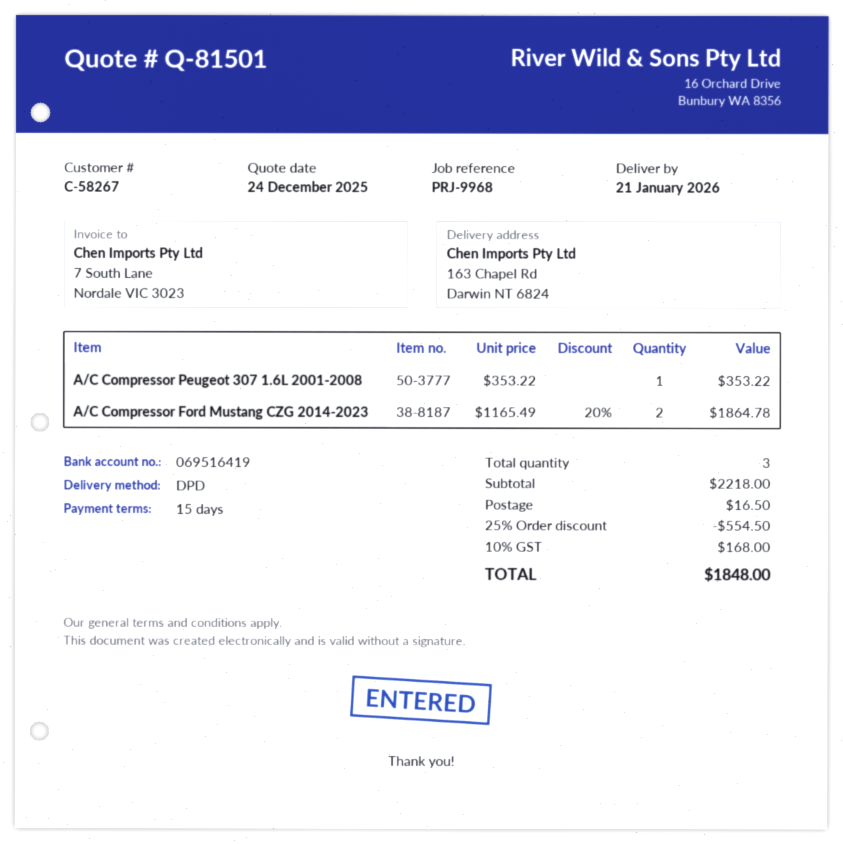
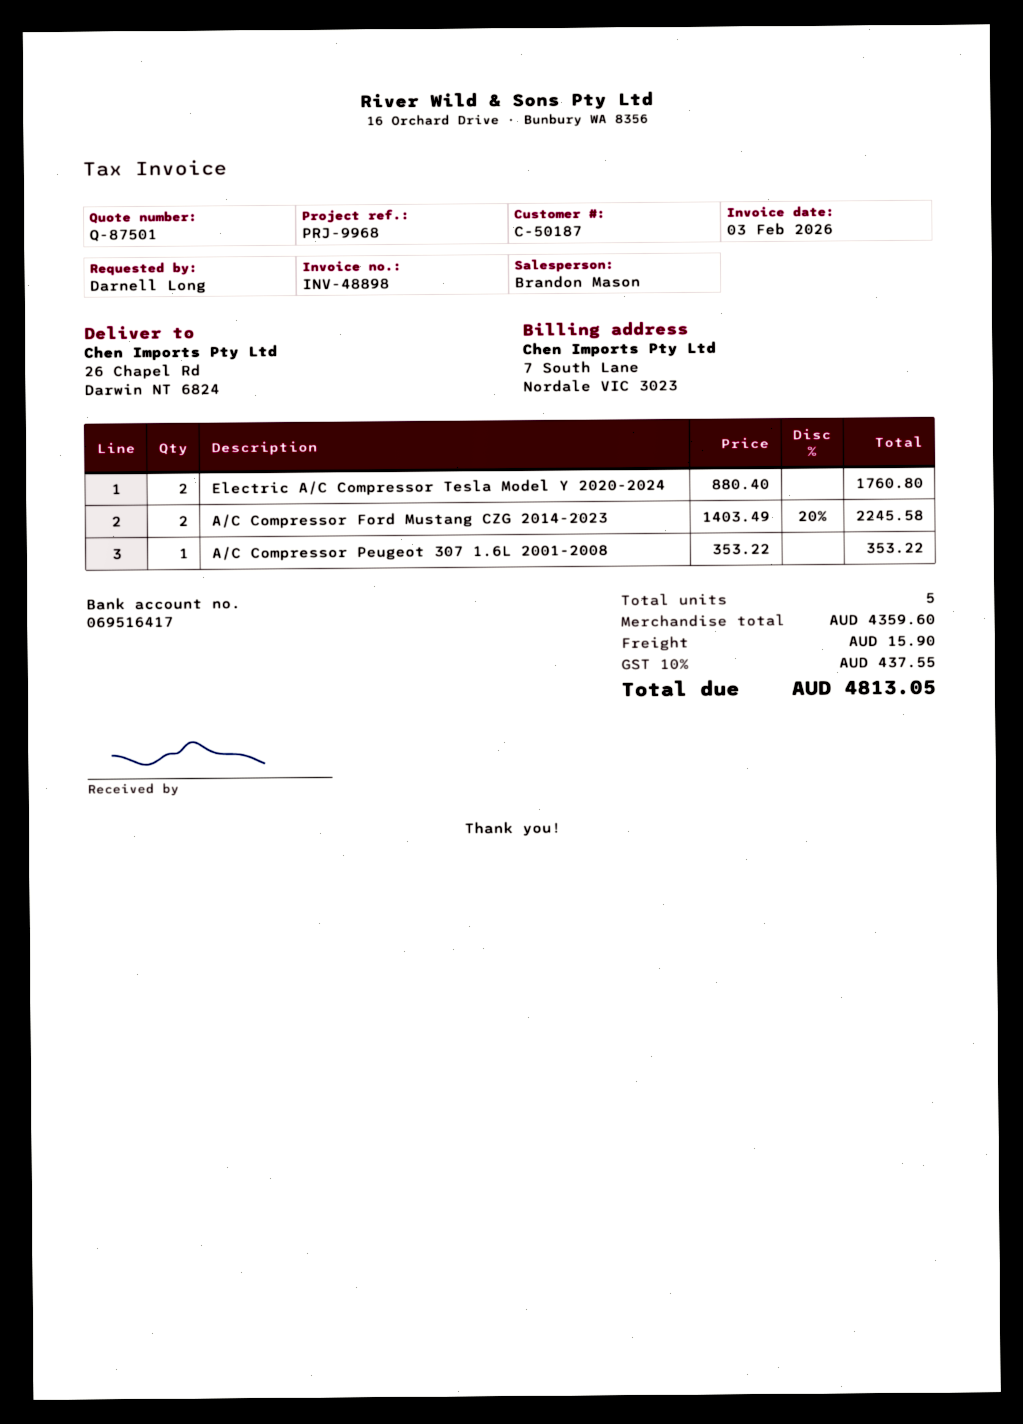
quote number: Q-81501 -> Q-87501
customer number: C-58267 -> C-50187
bank account: 069516419 -> 069516417
ship to: 163 Chapel Rd, Darwin NT 6824 -> 26 Chapel Rd, Darwin NT 6824
A/C Compressor Ford Mustang CZG 2014-2023: 2 x 1165.49 - 20% = 1864.78 -> 2 x 1403.49 - 20% = 2245.58
Electric A/C Compressor Tesla Model Y 2020-2024: none -> 2 x 880.40 = 1760.80
total quantity: 3 -> 5
subtotal: 2218.00 -> 4359.60
discount: 25% = 554.50 -> none
shipping: 16.50 -> 15.90
tax: 10% = 168.00 -> 10% = 437.55
total: 1848.00 -> 4813.05

